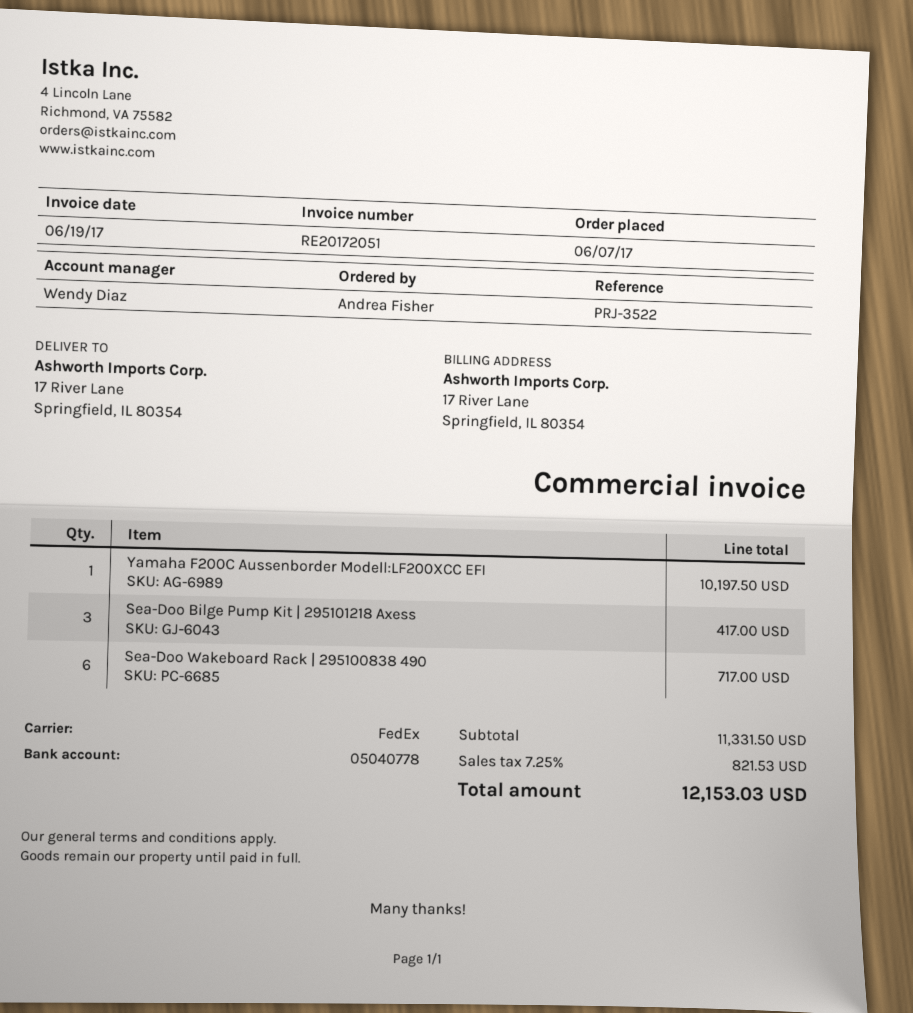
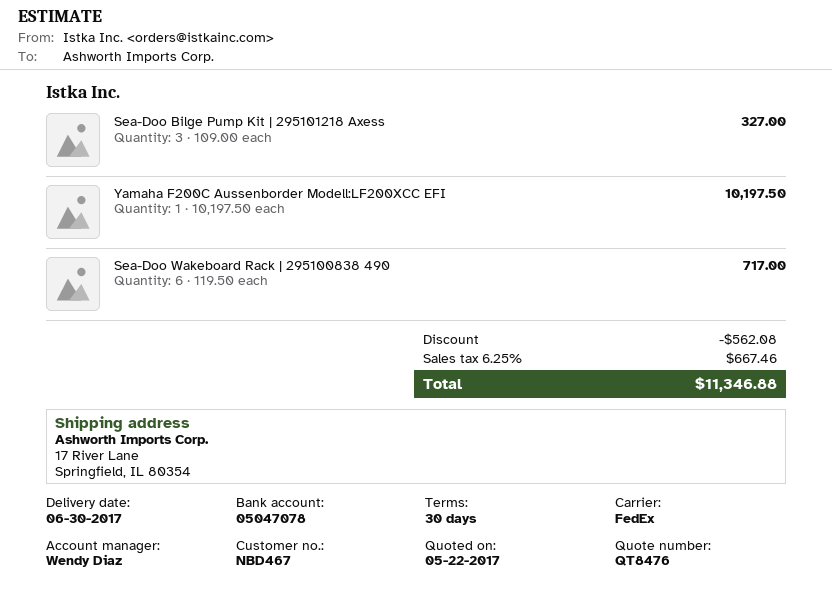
bank account: 05040778 -> 05047078
Sea-Doo Bilge Pump Kit | 295101218 Axess: 3 for 417.00 -> 3 for 327.00
discount: none -> 562.08
tax: 7.25% = 821.53 -> 6.25% = 667.46
total: 12153.03 -> 11346.88

